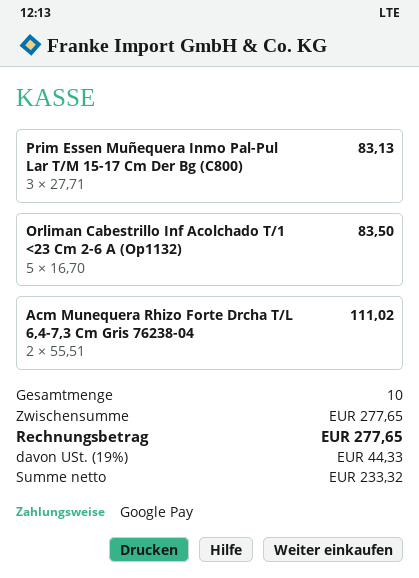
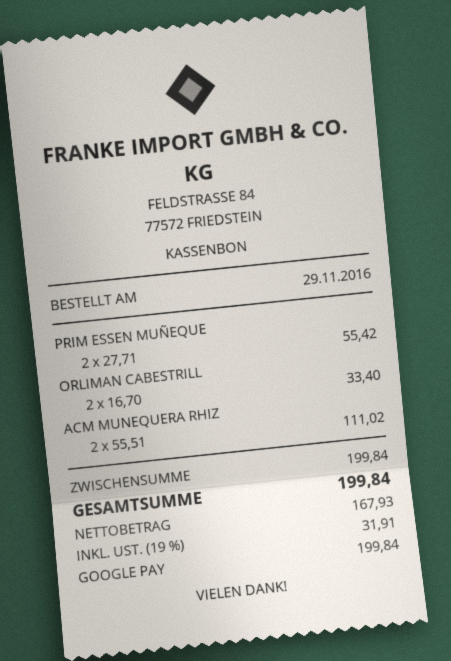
Prim Essen Muñequera Inmo Pal-Pul Lar T/M 15-17 Cm Der Bg (C800): 3 x 27.71 = 83.13 -> 2 x 27.71 = 55.42
Orliman Cabestrillo Inf Acolchado T/1 <23 Cm 2-6 A (Op1132): 5 x 16.70 = 83.50 -> 2 x 16.70 = 33.40
subtotal: 277.65 -> 199.84
net: 233.32 -> 167.93
tax: 19% = 44.33 -> 19% = 31.91
total: 277.65 -> 199.84

